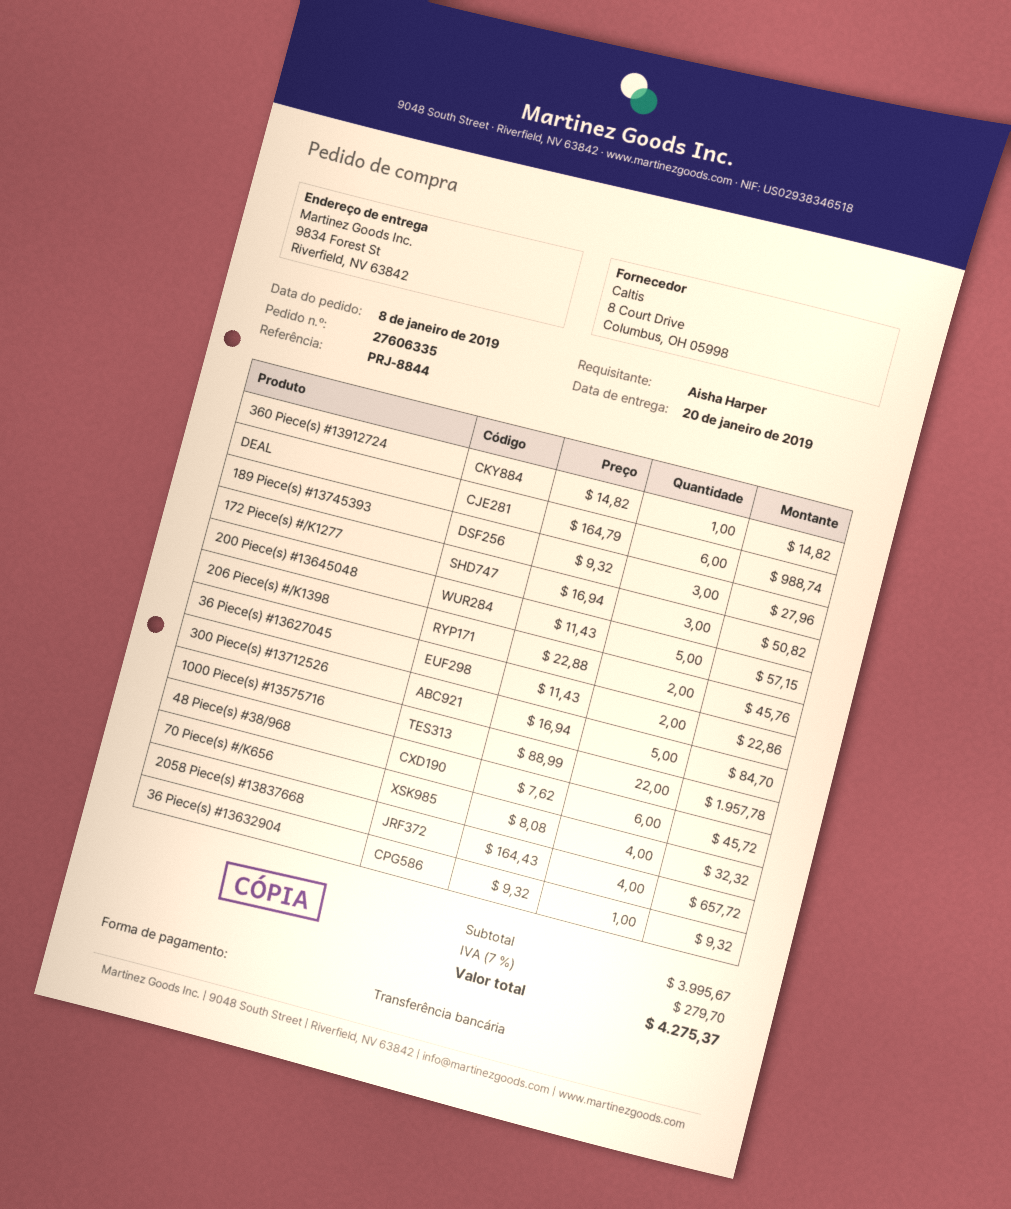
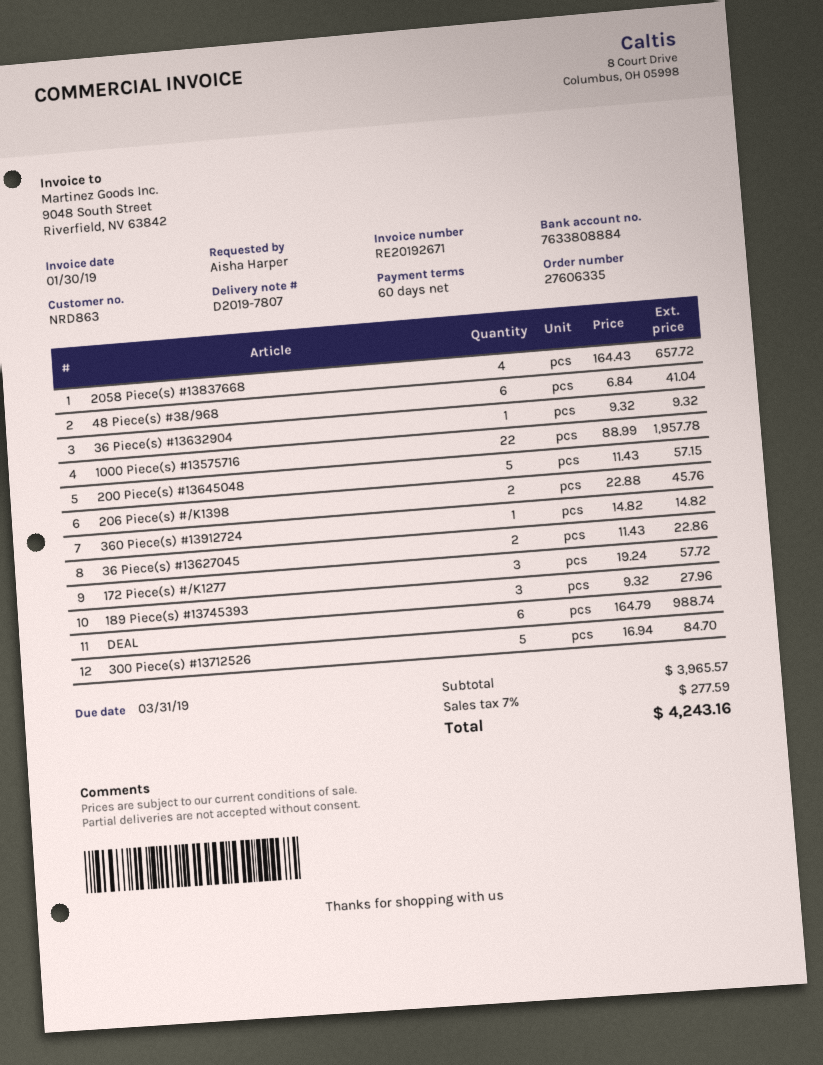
172 Piece(s) #/K1277: 3 x 16.94 = 50.82 -> 3 x 19.24 = 57.72
48 Piece(s) #38/968: 6 x 7.62 = 45.72 -> 6 x 6.84 = 41.04
70 Piece(s) #/K656: 4 x 8.08 = 32.32 -> none
subtotal: 3995.67 -> 3965.57
tax: 7% = 279.70 -> 7% = 277.59
total: 4275.37 -> 4243.16

